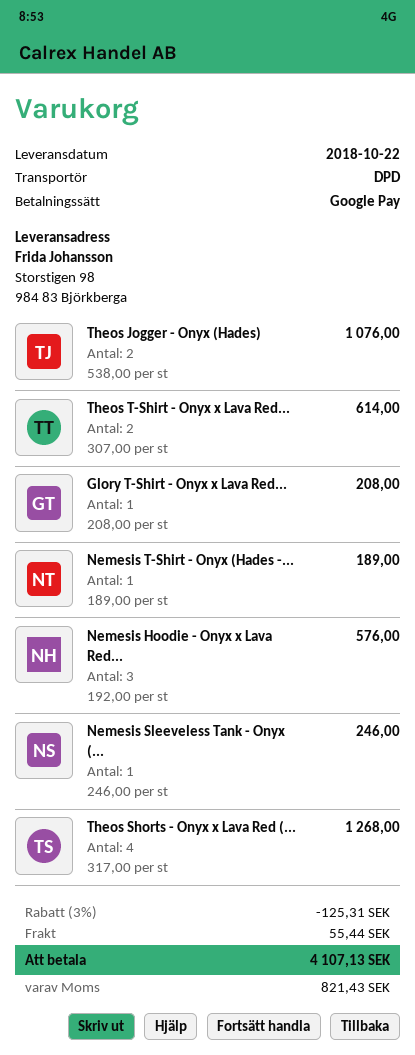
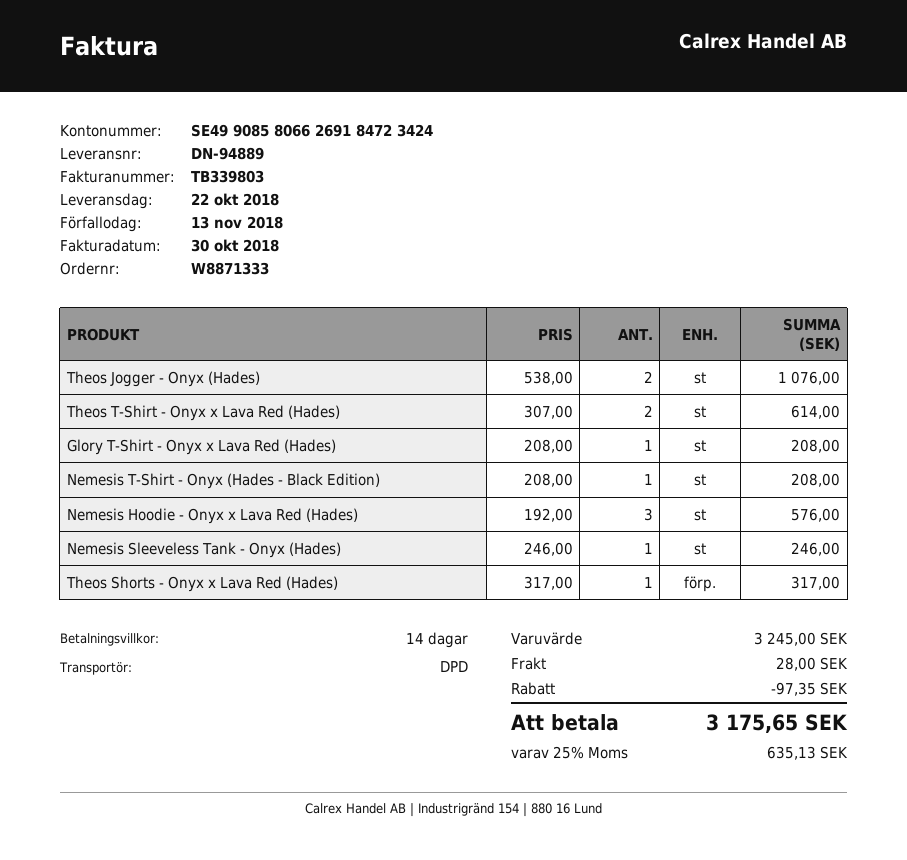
Nemesis T-Shirt - Onyx (Hades -...: 1 x 189.00 = 189.00 -> 1 x 208.00 = 208.00
Theos Shorts - Onyx x Lava Red (...: 4 x 317.00 = 1268.00 -> 1 x 317.00 = 317.00
discount: 125.31 -> 97.35
shipping: 55.44 -> 28.00
tax: 821.43 -> 635.13
total: 4107.13 -> 3175.65

